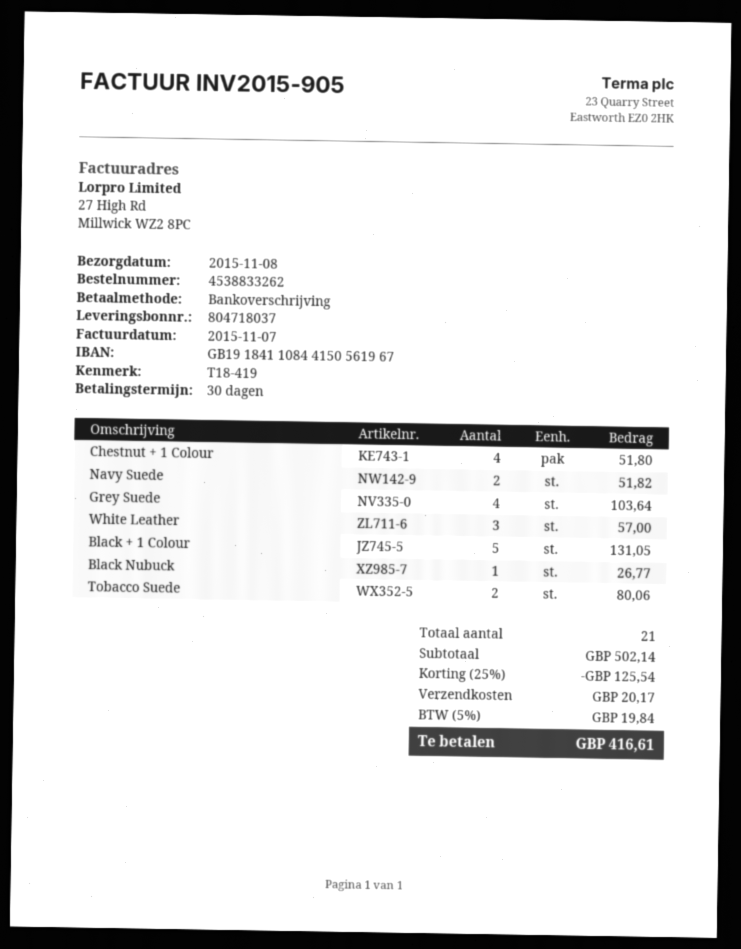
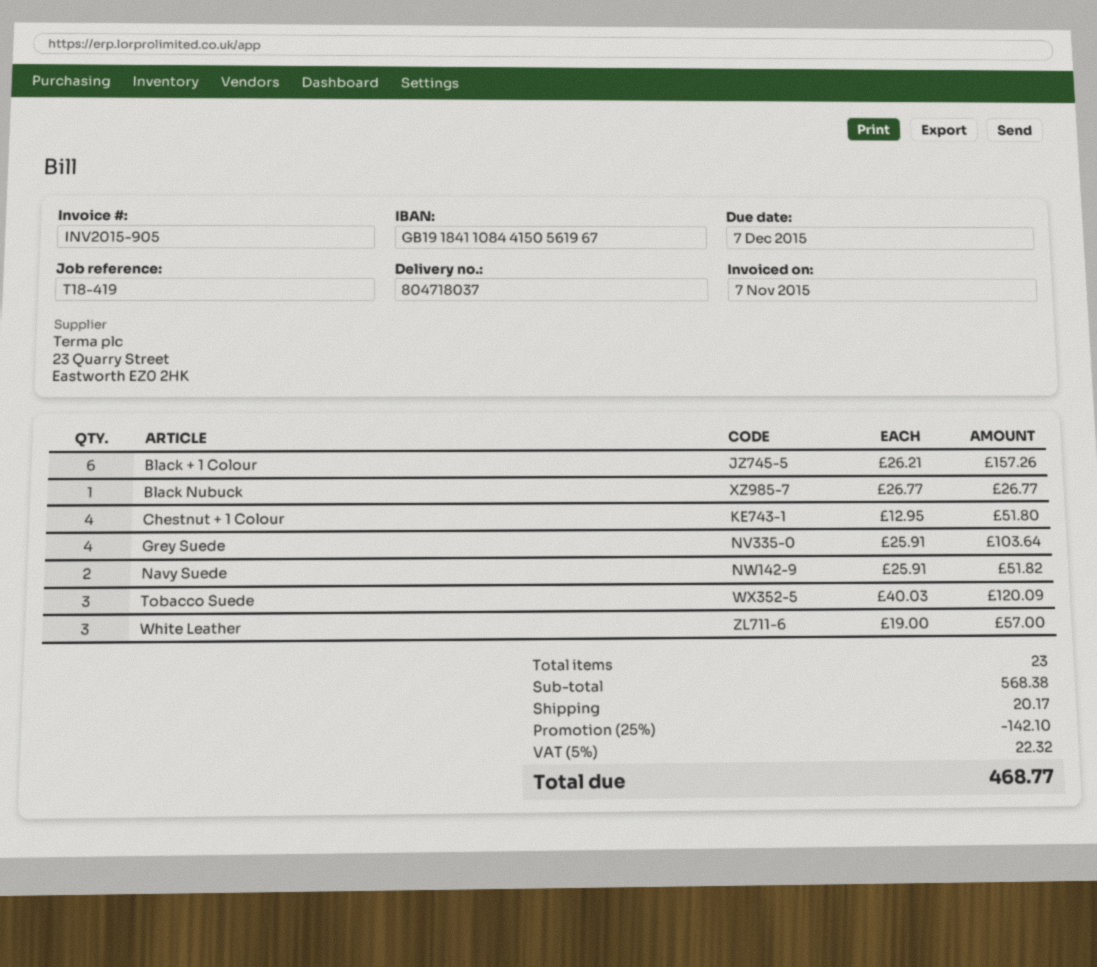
Black + 1 Colour: 5 for 131.05 -> 6 for 157.26
Tobacco Suede: 2 for 80.06 -> 3 for 120.09
total quantity: 21 -> 23
subtotal: 502.14 -> 568.38
discount: 25% = 125.54 -> 25% = 142.10
tax: 5% = 19.84 -> 5% = 22.32
total: 416.61 -> 468.77

